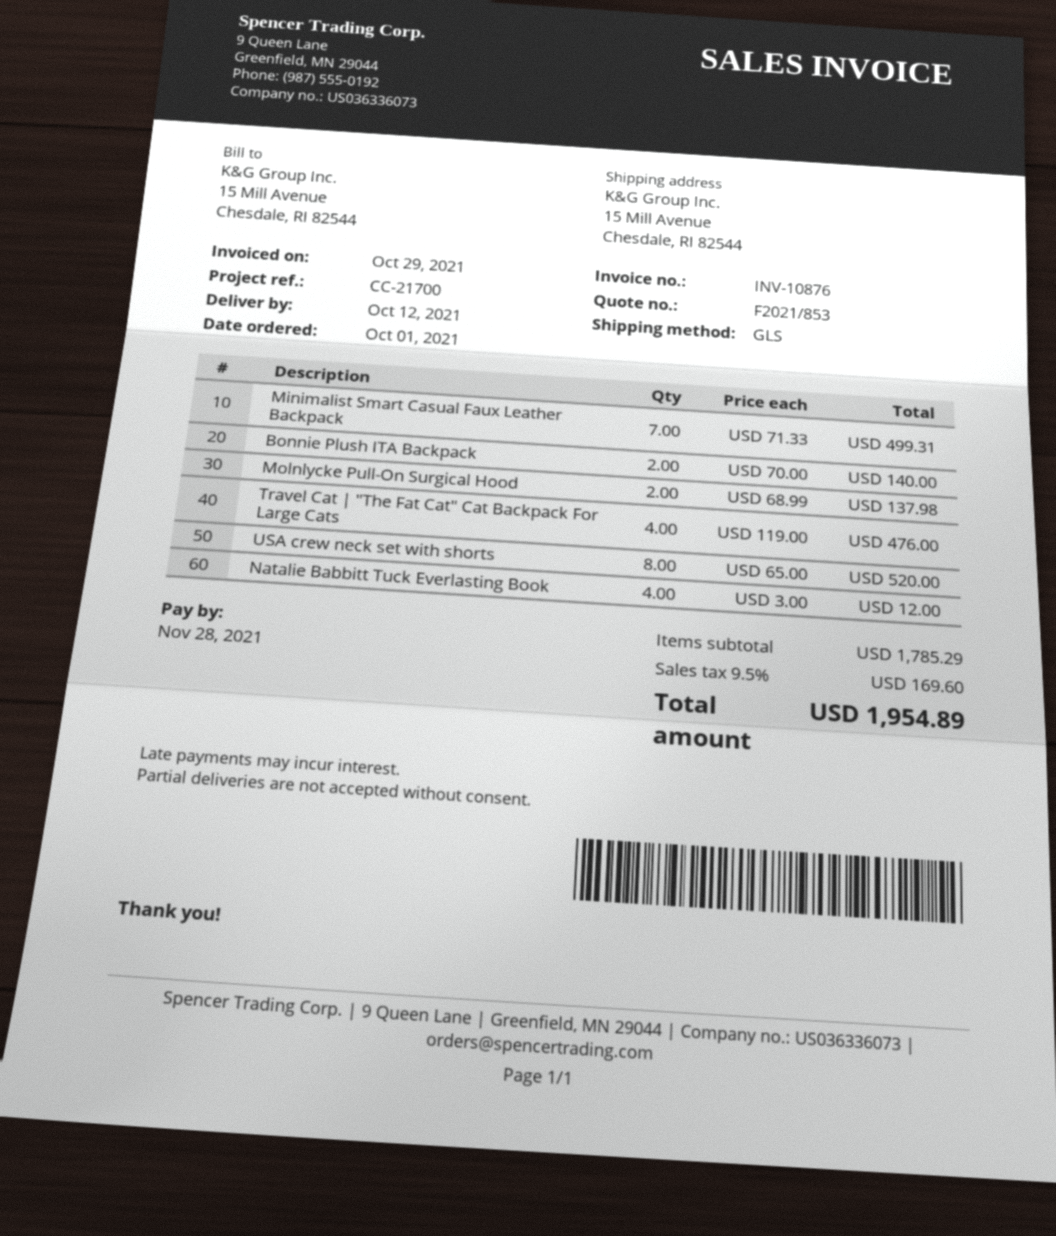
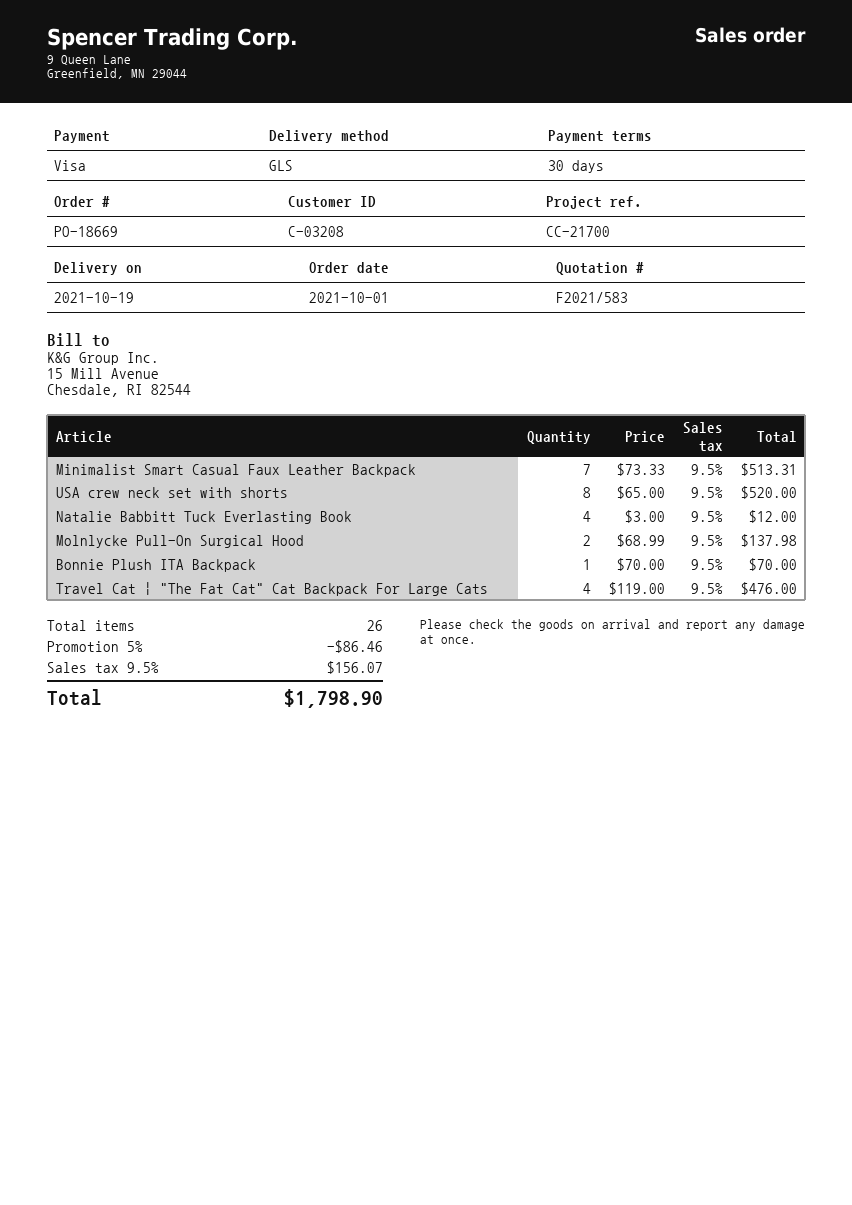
quote number: F2021/853 -> F2021/583
delivery date: 2021-10-12 -> 2021-10-19
Minimalist Smart Casual Faux Leather Backpack: 7 x 71.33 = 499.31 -> 7 x 73.33 = 513.31
Bonnie Plush ITA Backpack: 2 x 70.00 = 140.00 -> 1 x 70.00 = 70.00
discount: none -> 5% = 86.46
tax: 9.5% = 169.60 -> 9.5% = 156.07
total: 1954.89 -> 1798.90

